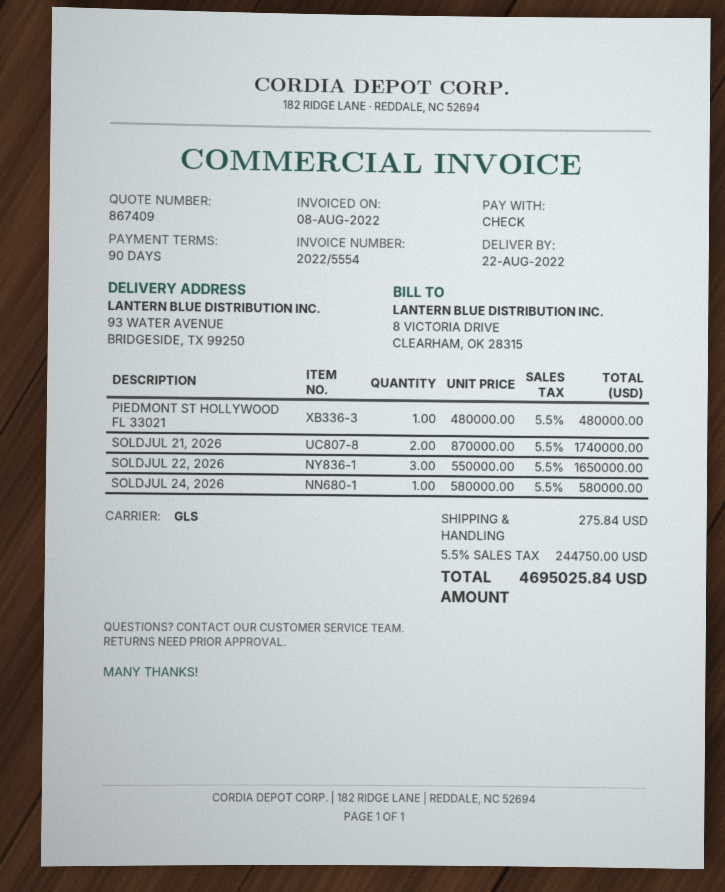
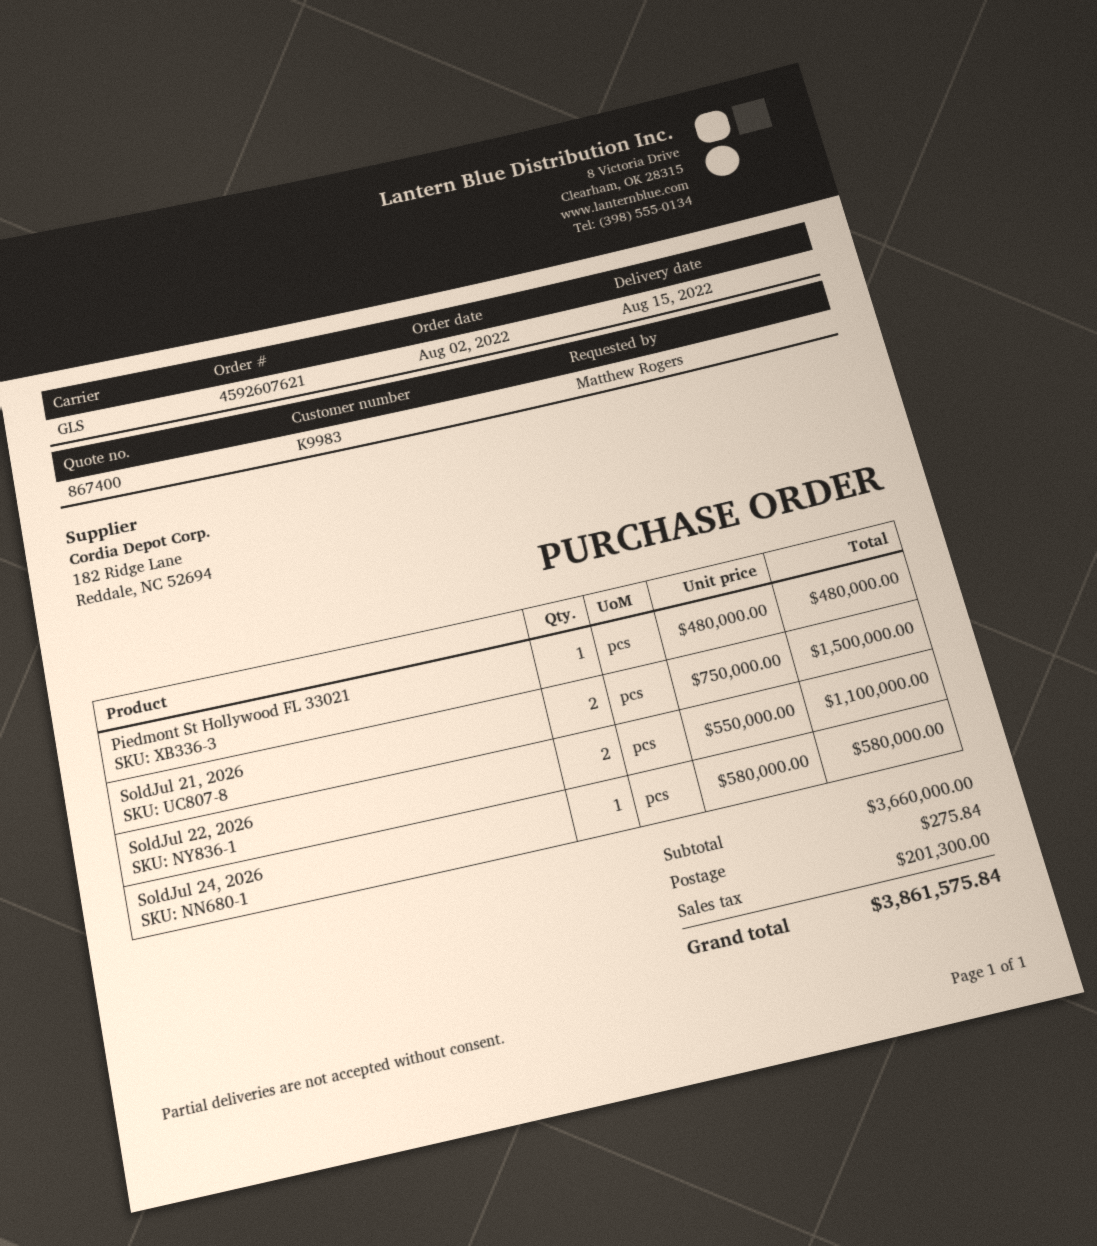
quote number: 867409 -> 867400
delivery date: 2022-08-22 -> 2022-08-15
SOLDJUL 21, 2026: 2 x 870000.00 = 1740000.00 -> 2 x 750000.00 = 1500000.00
SOLDJUL 22, 2026: 3 x 550000.00 = 1650000.00 -> 2 x 550000.00 = 1100000.00
tax: 244750.00 -> 201300.00
total: 4695025.84 -> 3861575.84

